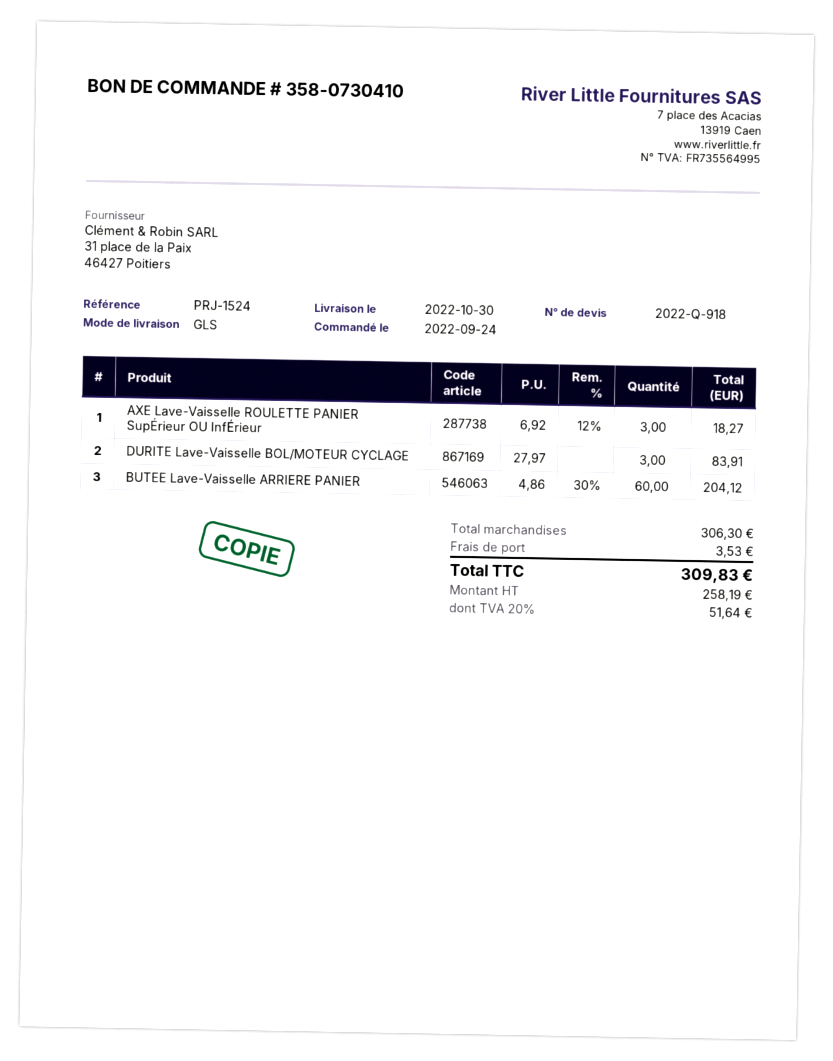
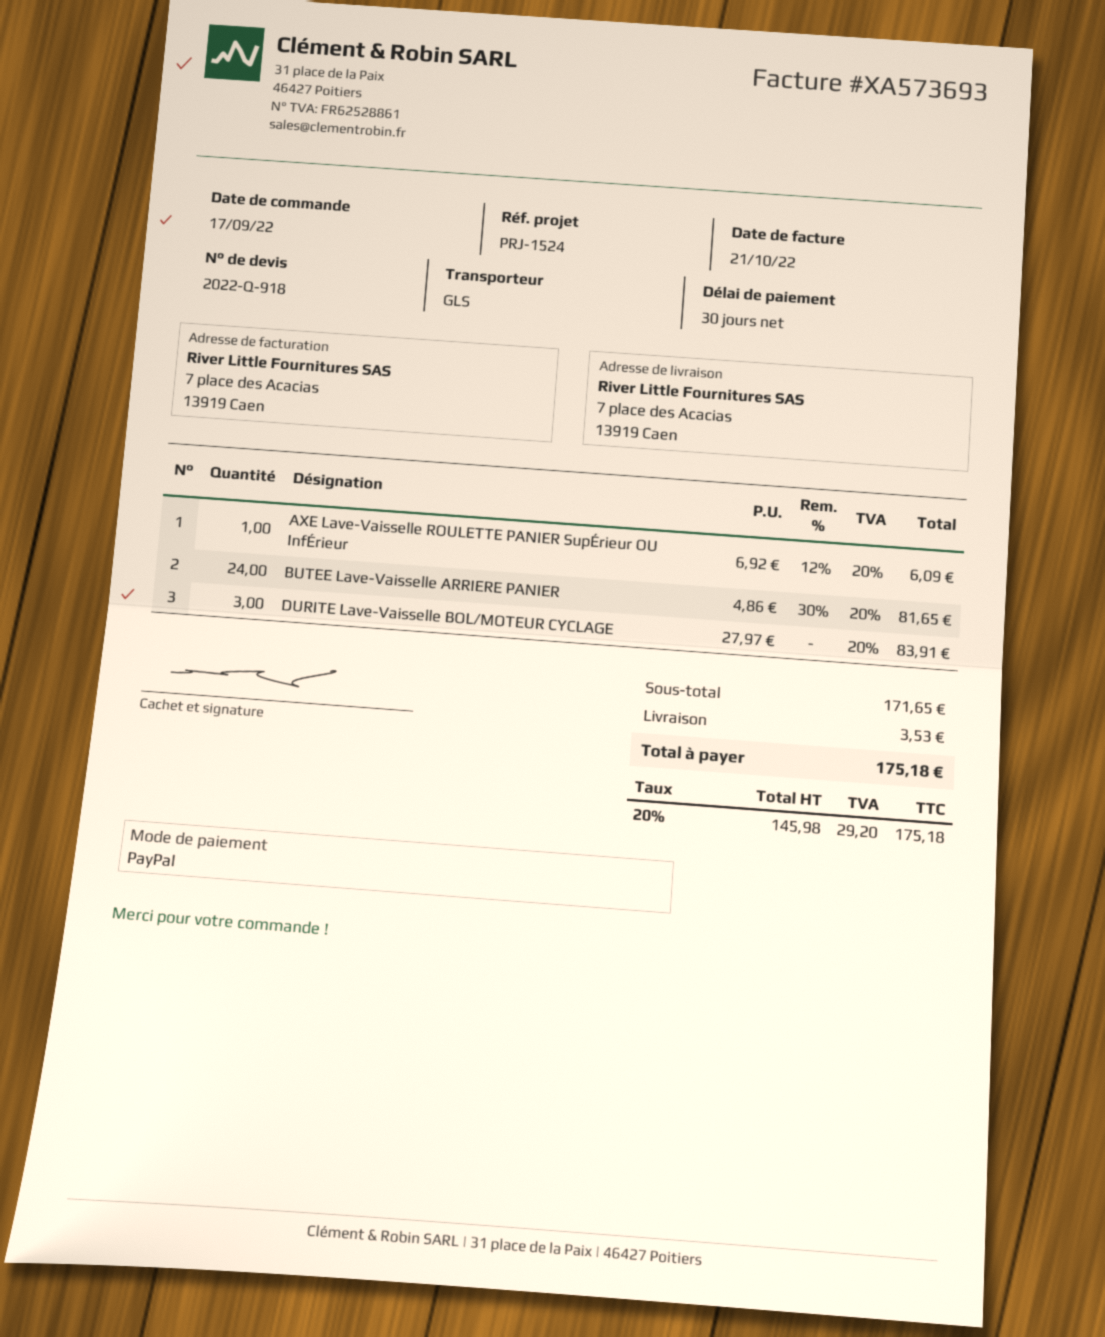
order date: 2022-09-24 -> 2022-09-17
AXE Lave-Vaisselle ROULETTE PANIER SupÉrieur OU InfÉrieur: 3 x 6.92 - 12% = 18.27 -> 1 x 6.92 - 12% = 6.09
BUTEE Lave-Vaisselle ARRIERE PANIER: 60 x 4.86 - 30% = 204.12 -> 24 x 4.86 - 30% = 81.65
subtotal: 306.30 -> 171.65
net: 258.19 -> 145.98
tax: 20% = 51.64 -> 20% = 29.20
total: 309.83 -> 175.18

